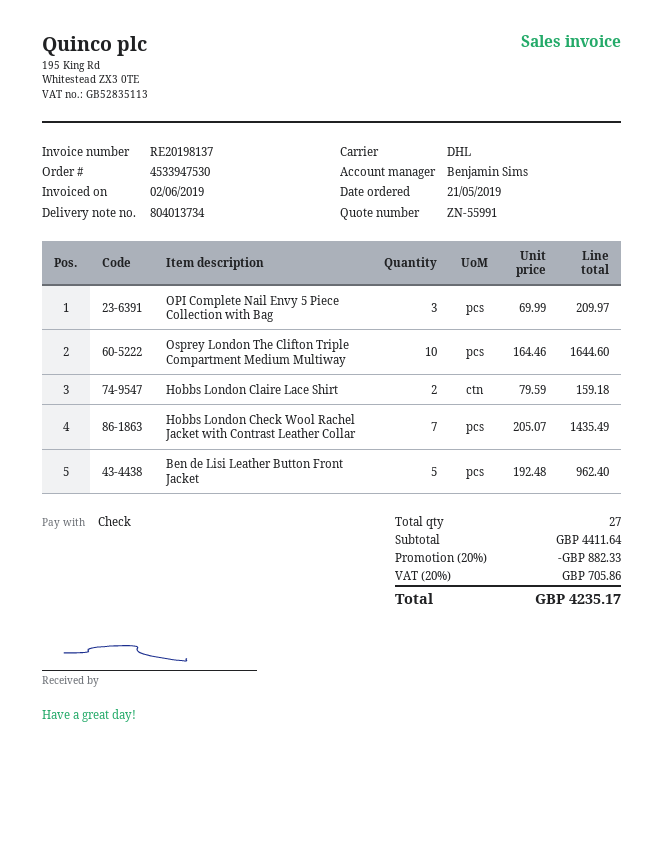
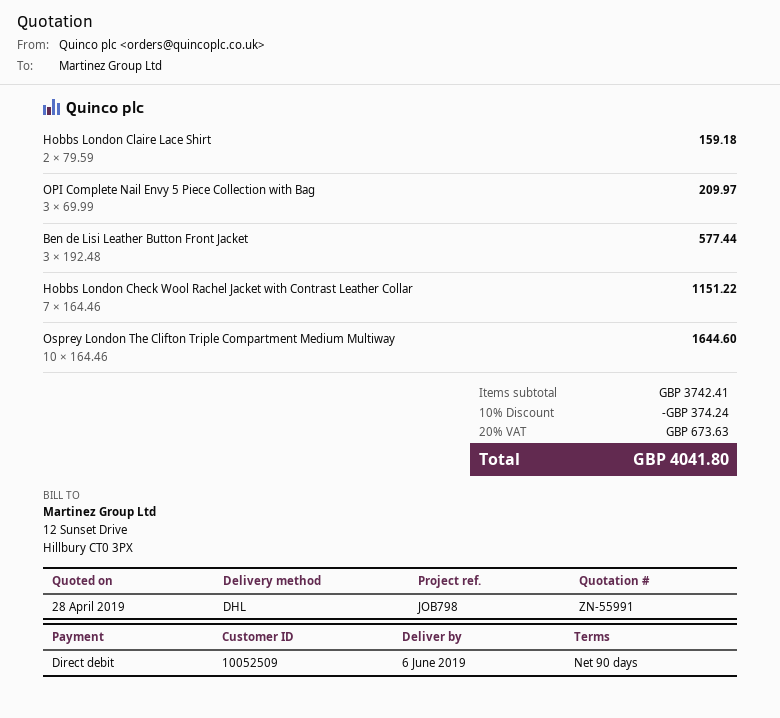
payment method: cheque -> direct debit
Hobbs London Check Wool Rachel Jacket with Contrast Leather Collar: 7 x 205.07 = 1435.49 -> 7 x 164.46 = 1151.22
Ben de Lisi Leather Button Front Jacket: 5 x 192.48 = 962.40 -> 3 x 192.48 = 577.44
subtotal: 4411.64 -> 3742.41
discount: 20% = 882.33 -> 10% = 374.24
tax: 20% = 705.86 -> 20% = 673.63
total: 4235.17 -> 4041.80

